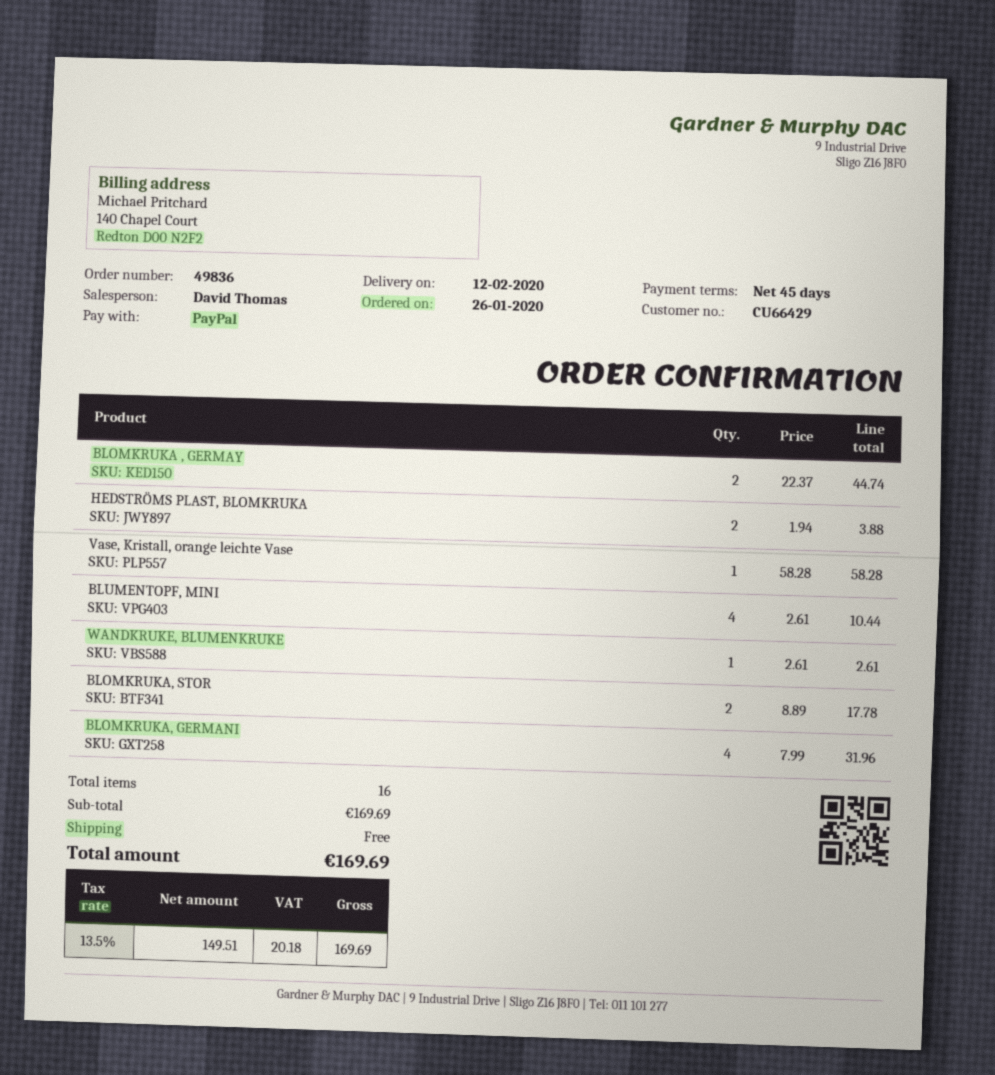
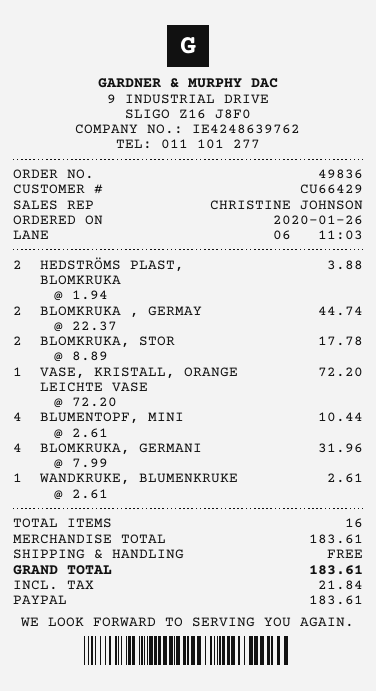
sales rep: David Thomas -> CHRISTINE JOHNSON
Vase, Kristall, orange leichte Vase: 1 x 58.28 = 58.28 -> 1 x 72.20 = 72.20
subtotal: 169.69 -> 183.61
tax: 20.18 -> 21.84
total: 169.69 -> 183.61

